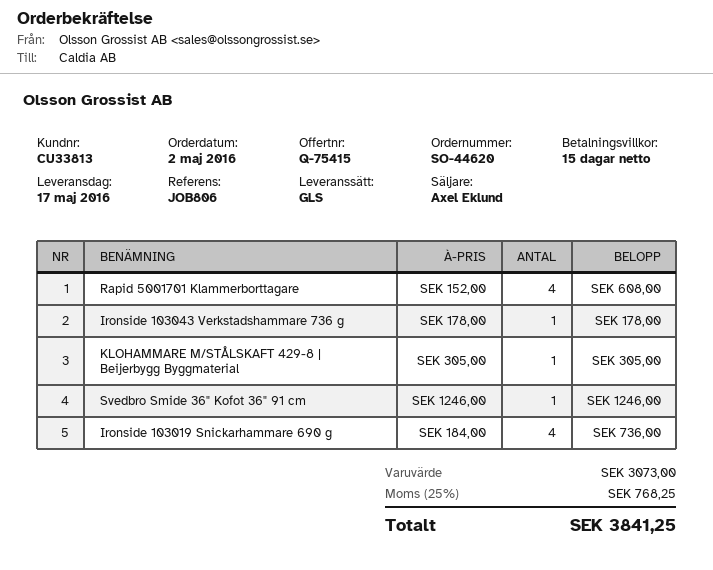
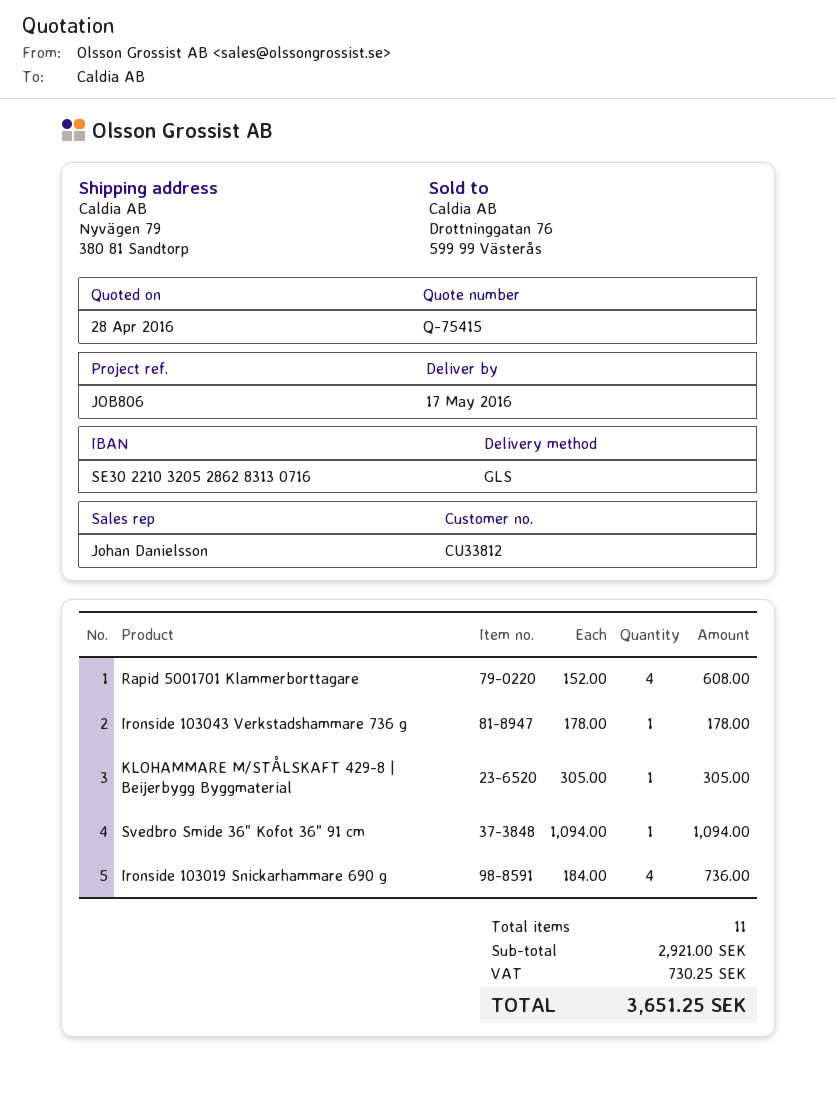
customer number: CU33813 -> CU33812
sales rep: Axel Eklund -> Johan Danielsson
Svedbro Smide 36" Kofot 36" 91 cm: 1 x 1246.00 = 1246.00 -> 1 x 1094.00 = 1094.00
subtotal: 3073.00 -> 2921.00
tax: 768.25 -> 730.25
total: 3841.25 -> 3651.25

